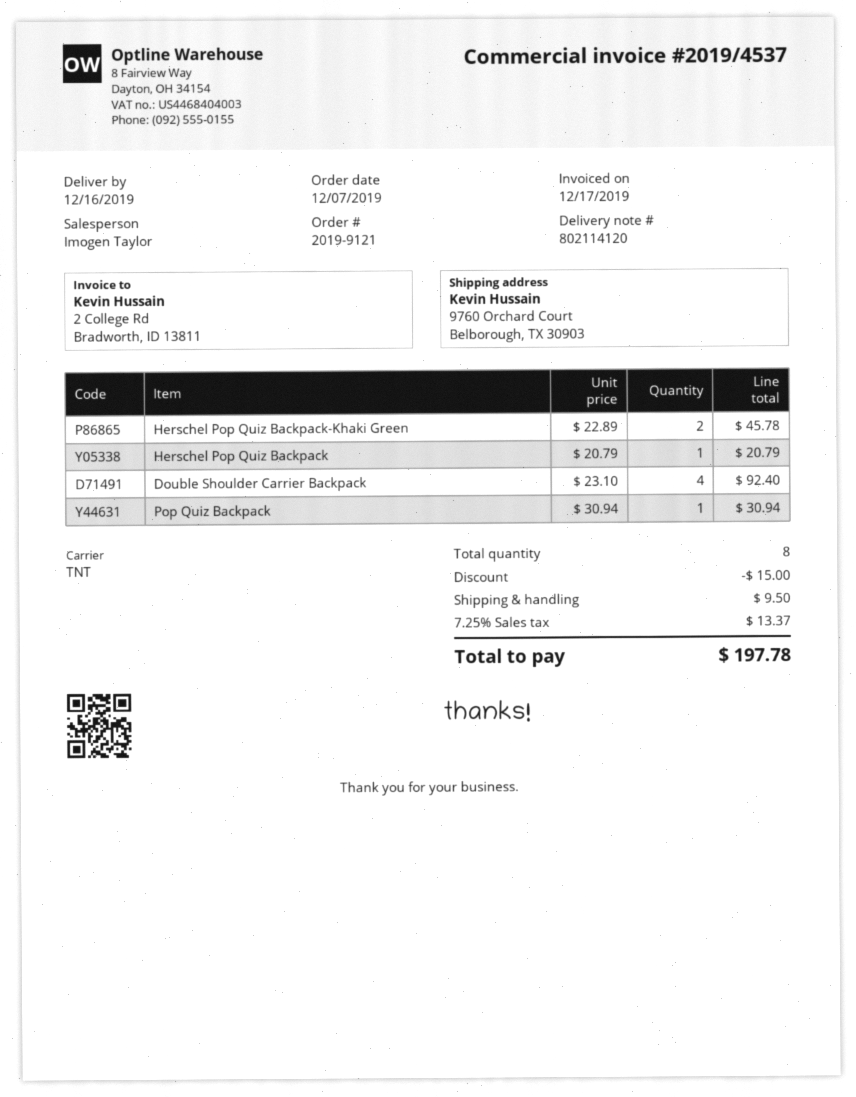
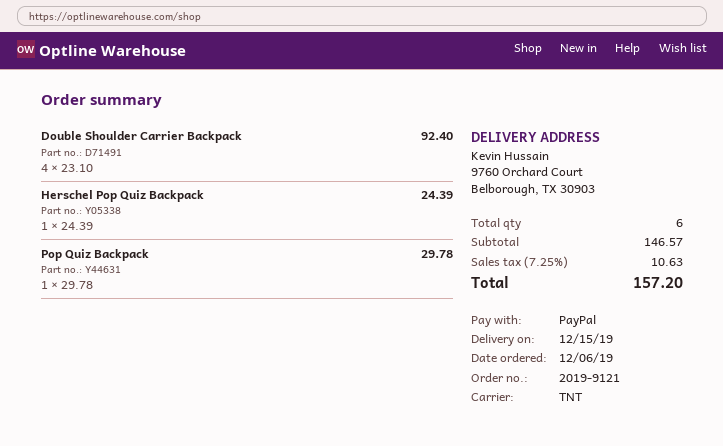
order date: 2019-12-07 -> 2019-12-06
delivery date: 2019-12-16 -> 2019-12-15
Herschel Pop Quiz Backpack-Khaki Green: 2 x 22.89 = 45.78 -> none
Herschel Pop Quiz Backpack: 1 x 20.79 = 20.79 -> 1 x 24.39 = 24.39
Pop Quiz Backpack: 1 x 30.94 = 30.94 -> 1 x 29.78 = 29.78
total quantity: 8 -> 6
discount: 15.00 -> none
shipping: 9.50 -> none
tax: 7.25% = 13.37 -> 7.25% = 10.63
total: 197.78 -> 157.20

